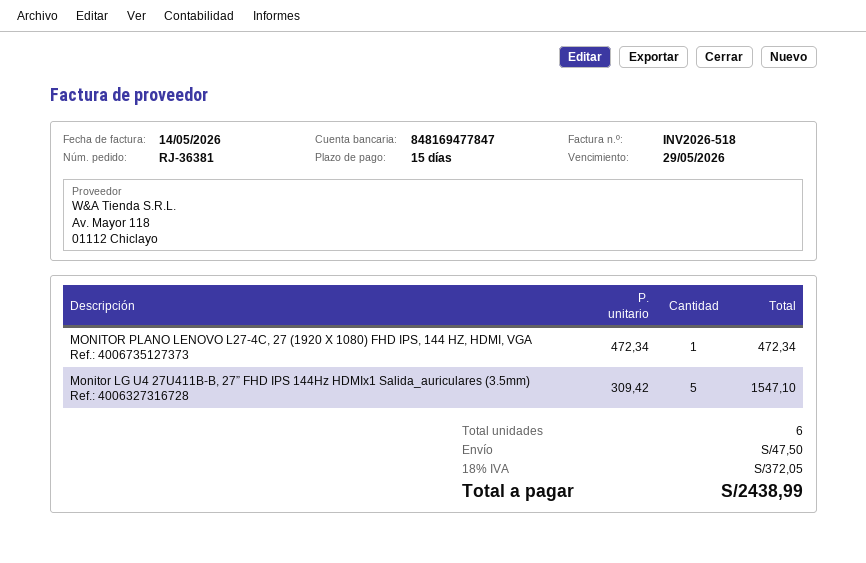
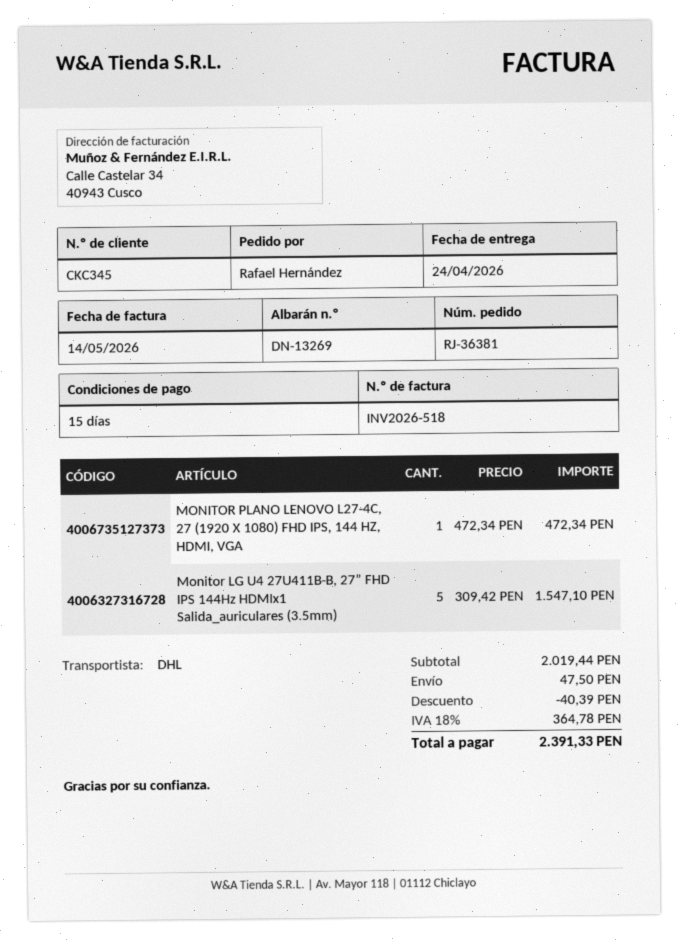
discount: none -> 40.39
tax: 18% = 372.05 -> 18% = 364.78
total: 2438.99 -> 2391.33

